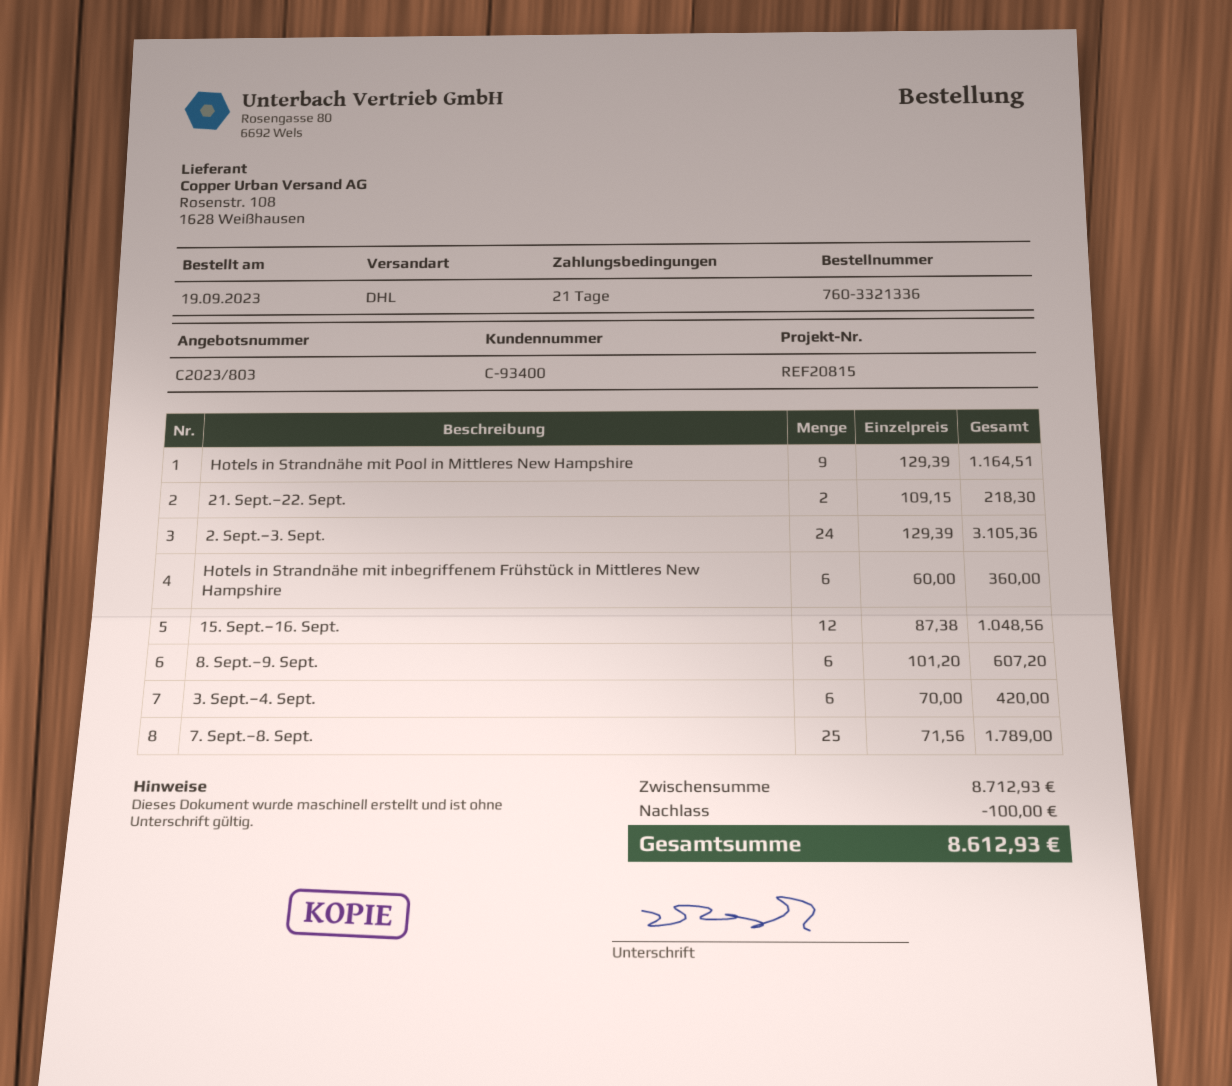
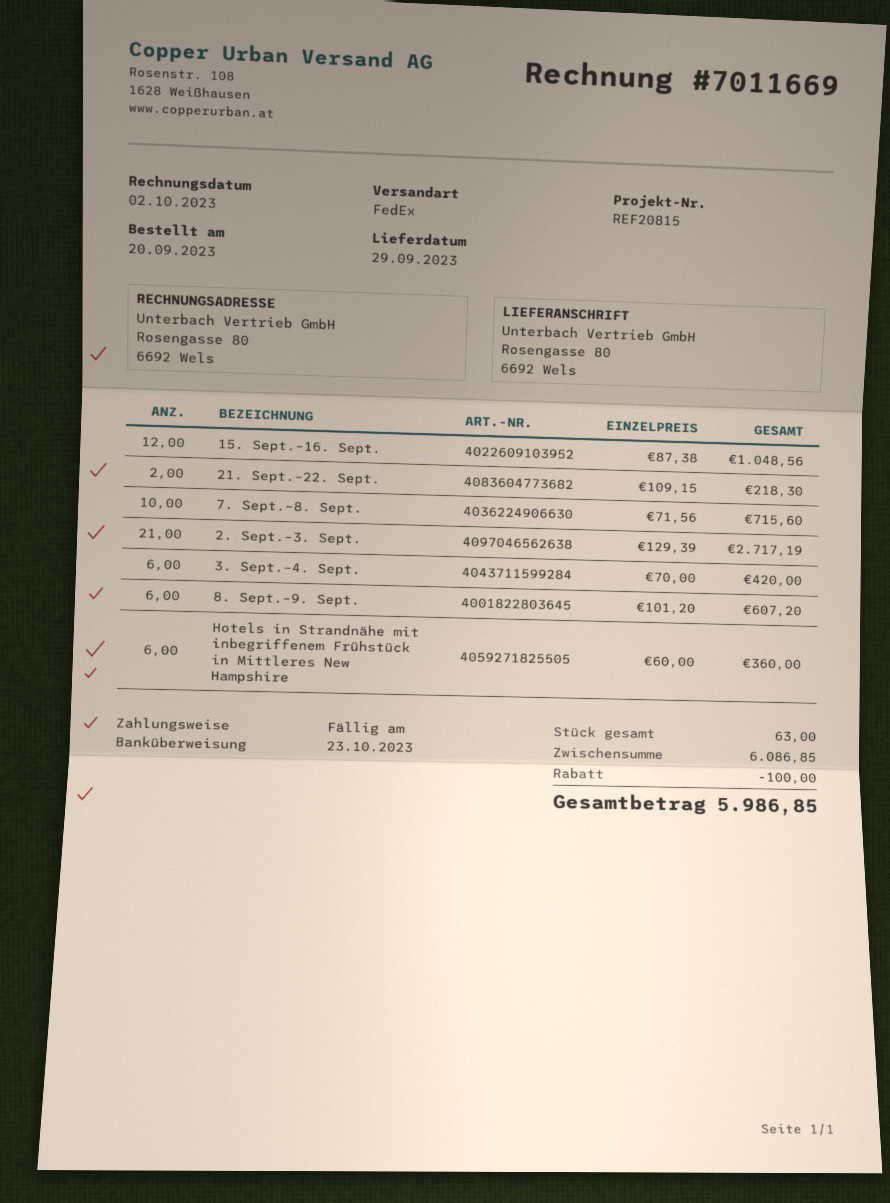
order date: 2023-09-19 -> 2023-09-20
shipping method: DHL -> FedEx
Hotels in Strandnähe mit Pool in Mittleres New Hampshire: 9 x 129.39 = 1164.51 -> none
2. Sept.–3. Sept.: 24 x 129.39 = 3105.36 -> 21 x 129.39 = 2717.19
7. Sept.–8. Sept.: 25 x 71.56 = 1789.00 -> 10 x 71.56 = 715.60
subtotal: 8712.93 -> 6086.85
total: 8612.93 -> 5986.85

